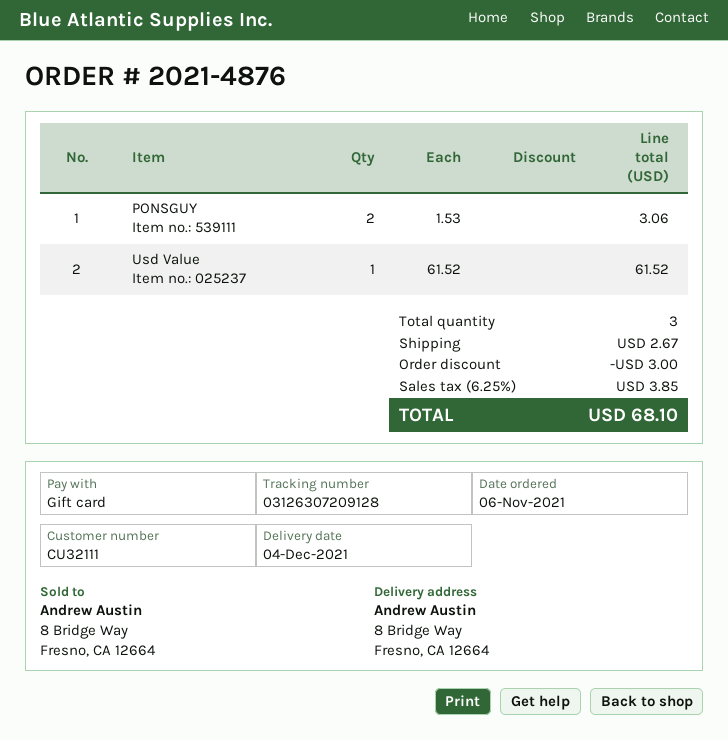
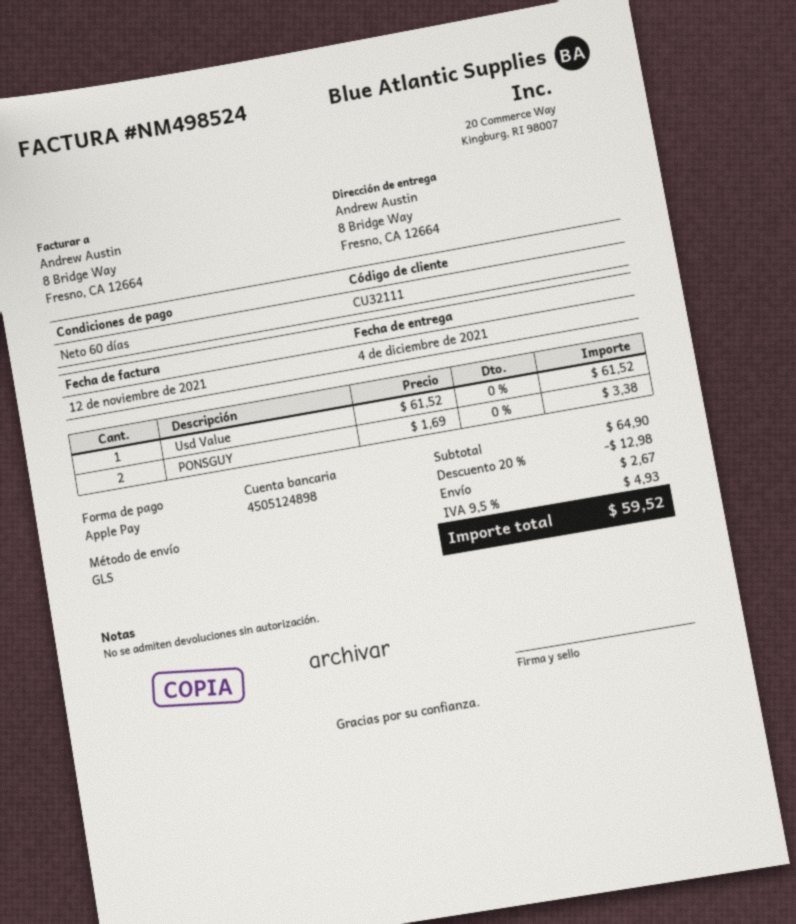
payment method: gift card -> Apple Pay
PONSGUY: 2 x 1.53 = 3.06 -> 2 x 1.69 = 3.38
discount: 3.00 -> 12.98
tax: 6.25% = 3.85 -> 9.5% = 4.93
total: 68.10 -> 59.52

